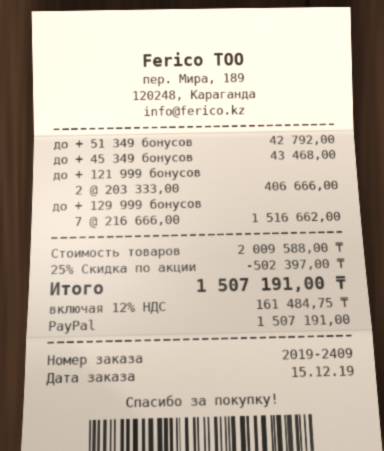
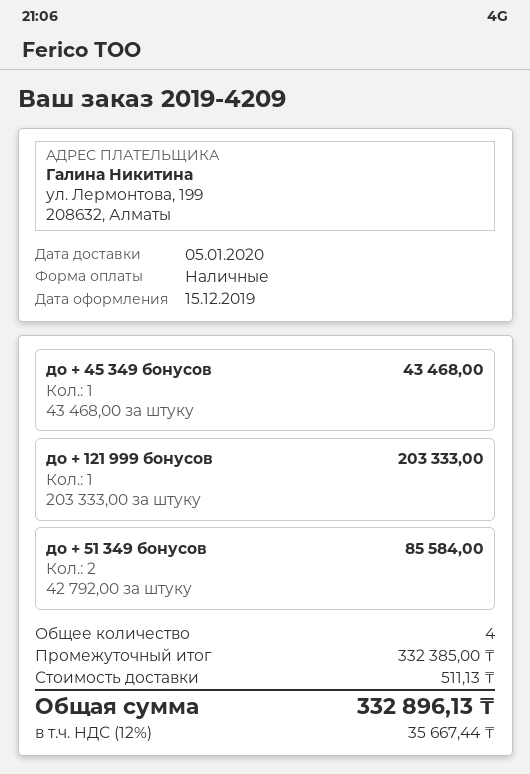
order number: 2019-2409 -> 2019-4209
payment method: PayPal -> cash
до + 51 349 бонусов: 1 x 42792.00 = 42792.00 -> 2 x 42792.00 = 85584.00
до + 121 999 бонусов: 2 x 203333.00 = 406666.00 -> 1 x 203333.00 = 203333.00
до + 129 999 бонусов: 7 x 216666.00 = 1516662.00 -> none
subtotal: 2009588.00 -> 332385.00
discount: 25% = 502397.00 -> none
shipping: none -> 511.13
tax: 12% = 161484.75 -> 12% = 35667.44
total: 1507191.00 -> 332896.13

